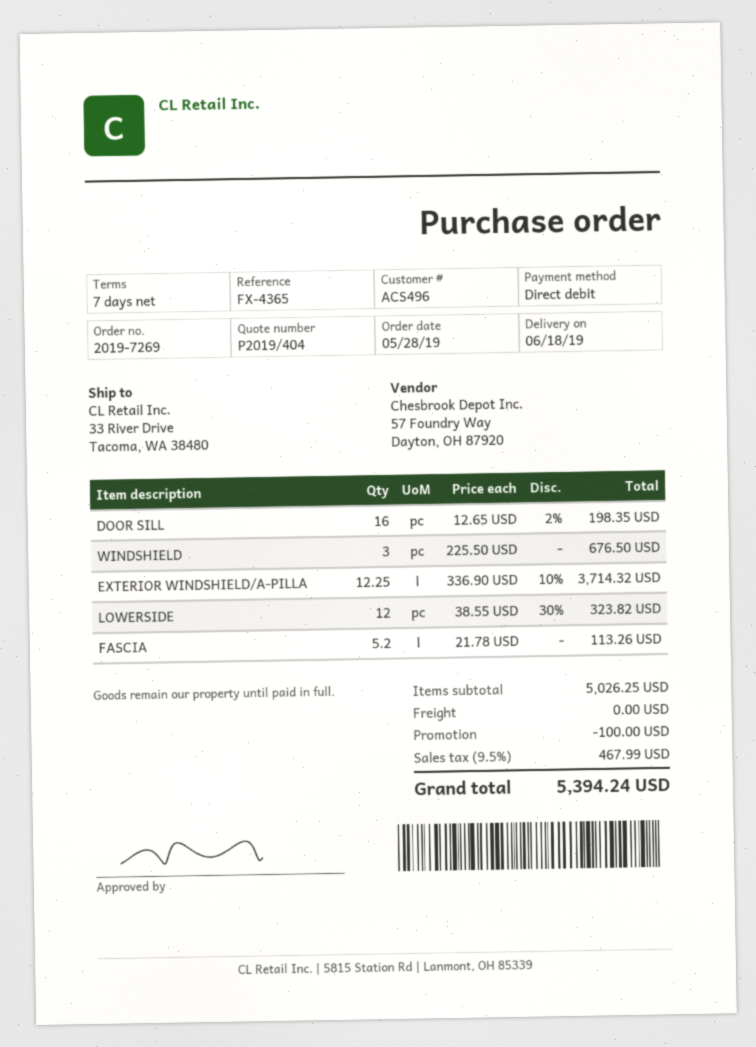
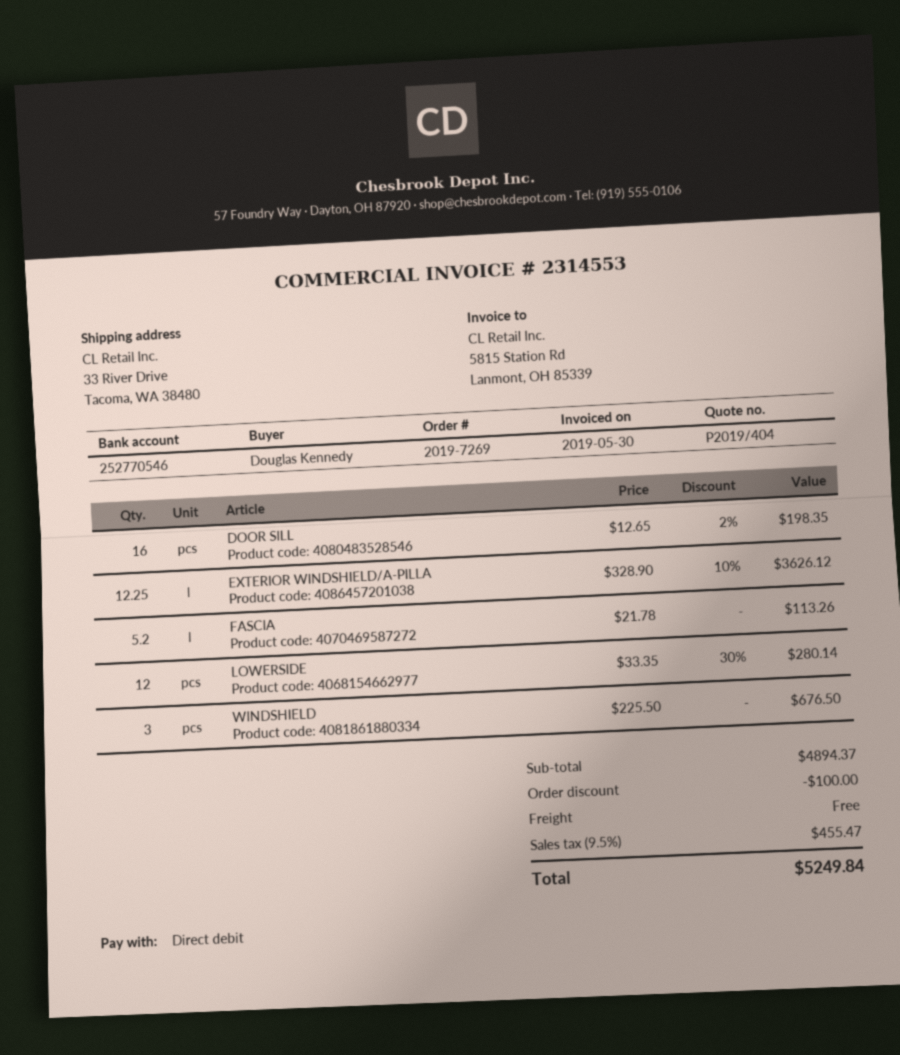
EXTERIOR WINDSHIELD/A-PILLA: 12.25 x 336.90 - 10% = 3714.32 -> 12.25 x 328.90 - 10% = 3626.12
LOWERSIDE: 12 x 38.55 - 30% = 323.82 -> 12 x 33.35 - 30% = 280.14
subtotal: 5026.25 -> 4894.37
tax: 9.5% = 467.99 -> 9.5% = 455.47
total: 5394.24 -> 5249.84

